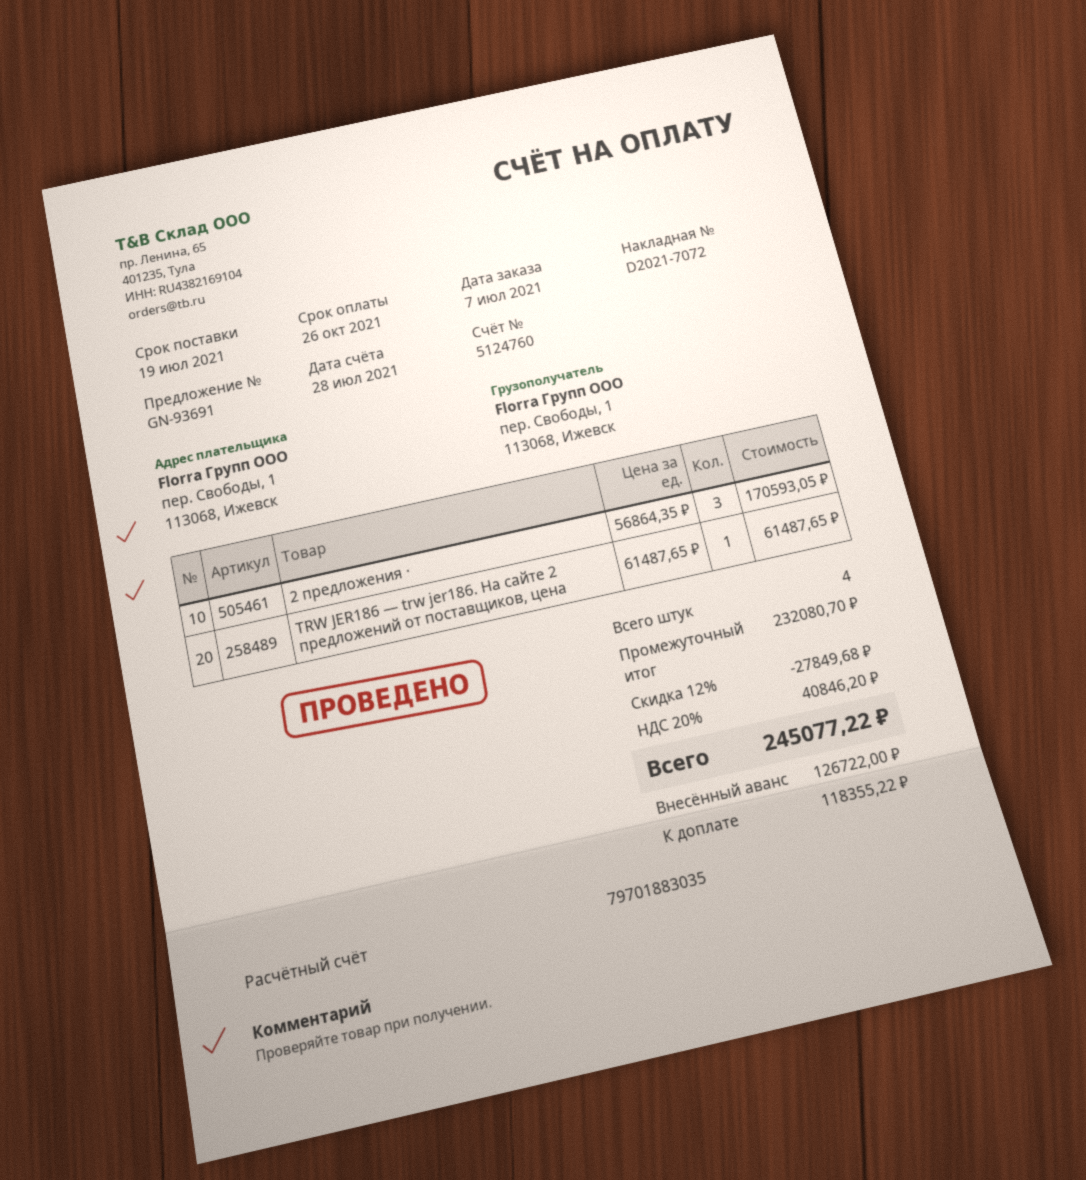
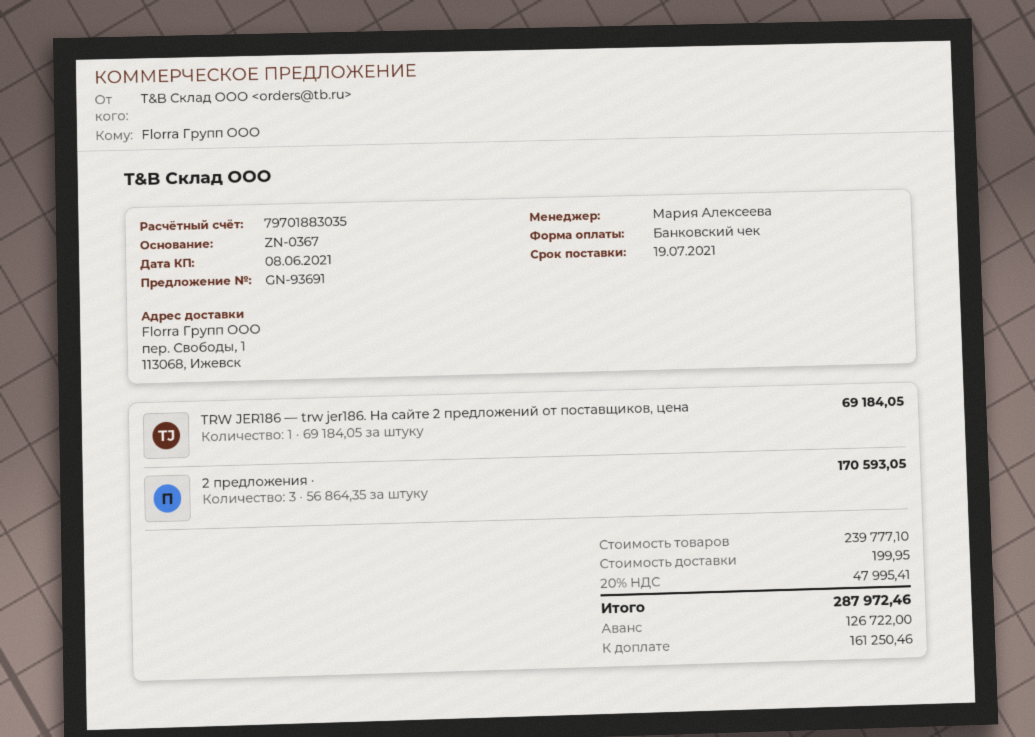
TRW JER186 — trw jer186. На сайте 2 предложений от поставщиков, цена: 1 x 61487.65 = 61487.65 -> 1 x 69184.05 = 69184.05
subtotal: 232080.70 -> 239777.10
discount: 12% = 27849.68 -> none
shipping: none -> 199.95
tax: 20% = 40846.20 -> 20% = 47995.41
total: 245077.22 -> 287972.46
balance: 118355.22 -> 161250.46

